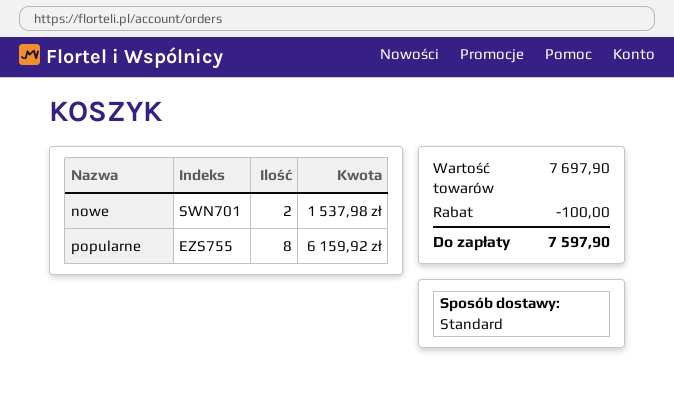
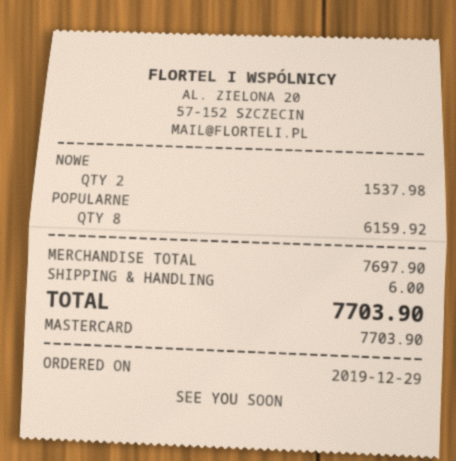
discount: 100.00 -> none
shipping: none -> 6.00
total: 7597.90 -> 7703.90

